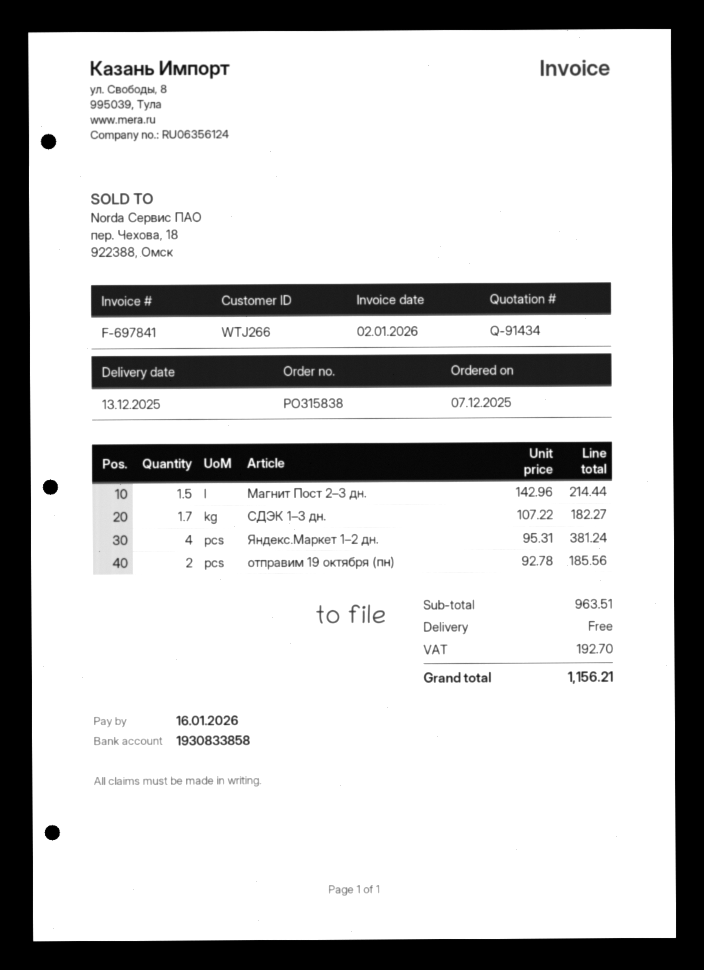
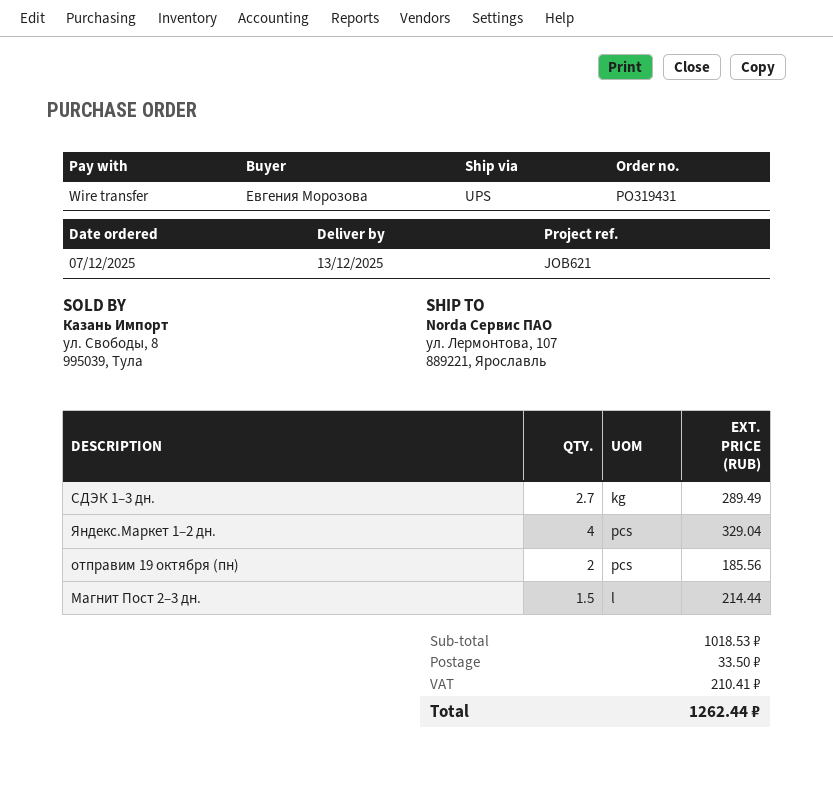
order number: PO315838 -> PO319431
СДЭК 1–3 дн.: 1.7 for 182.27 -> 2.7 for 289.49
Яндекс.Маркет 1–2 дн.: 4 for 381.24 -> 4 for 329.04
subtotal: 963.51 -> 1018.53
shipping: 0.00 -> 33.50
tax: 192.70 -> 210.41
total: 1156.21 -> 1262.44

